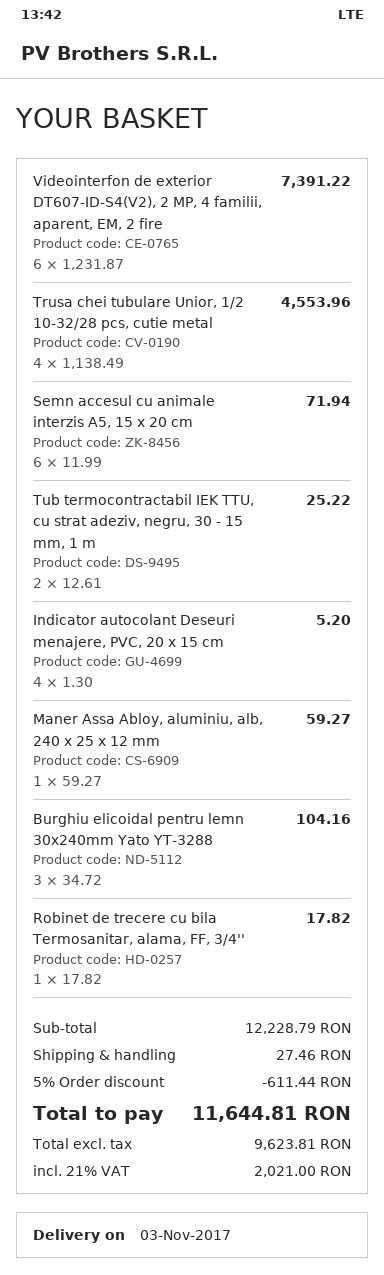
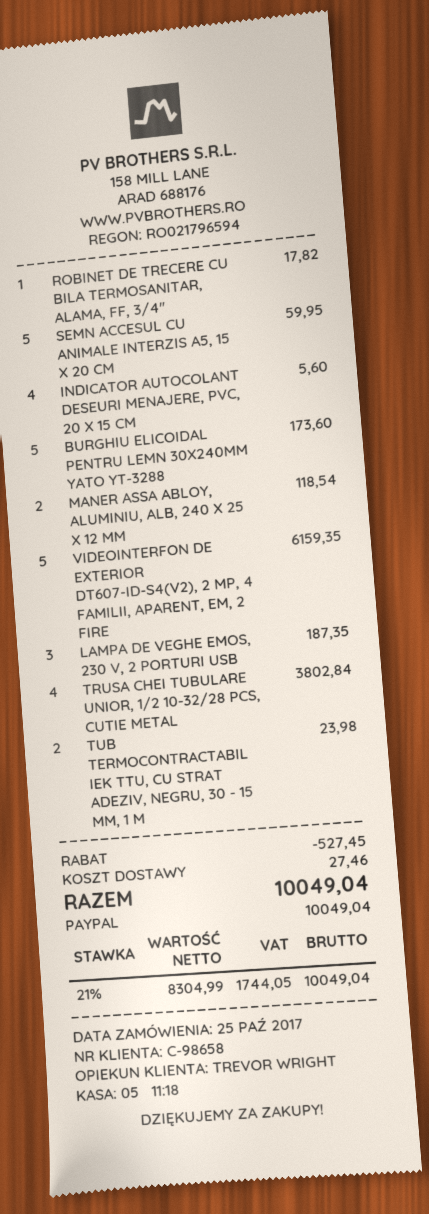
Videointerfon de exterior DT607-ID-S4(V2), 2 MP, 4 familii, aparent, EM, 2 fire: 6 for 7391.22 -> 5 for 6159.35
Trusa chei tubulare Unior, 1/2 10-32/28 pcs, cutie metal: 4 for 4553.96 -> 4 for 3802.84
Semn accesul cu animale interzis A5, 15 x 20 cm: 6 for 71.94 -> 5 for 59.95
Tub termocontractabil IEK TTU, cu strat adeziv, negru, 30 - 15 mm, 1 m: 2 for 25.22 -> 2 for 23.98
Indicator autocolant Deseuri menajere, PVC, 20 x 15 cm: 4 for 5.20 -> 4 for 5.60
Maner Assa Abloy, aluminiu, alb, 240 x 25 x 12 mm: 1 for 59.27 -> 2 for 118.54
Burghiu elicoidal pentru lemn 30x240mm Yato YT-3288: 3 for 104.16 -> 5 for 173.60
LAMPA DE VEGHE EMOS, 230 V, 2 PORTURI USB: none -> 3 for 187.35
discount: 611.44 -> 527.45
net: 9623.81 -> 8304.99
tax: 21% = 2021.00 -> 21% = 1744.05
total: 11644.81 -> 10049.04

